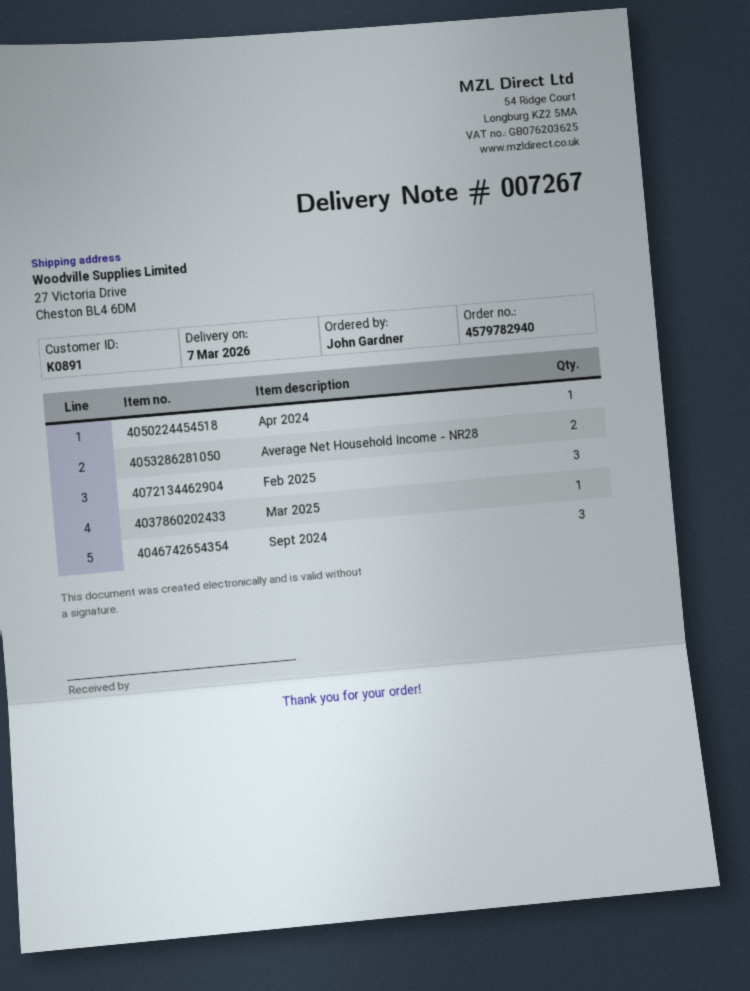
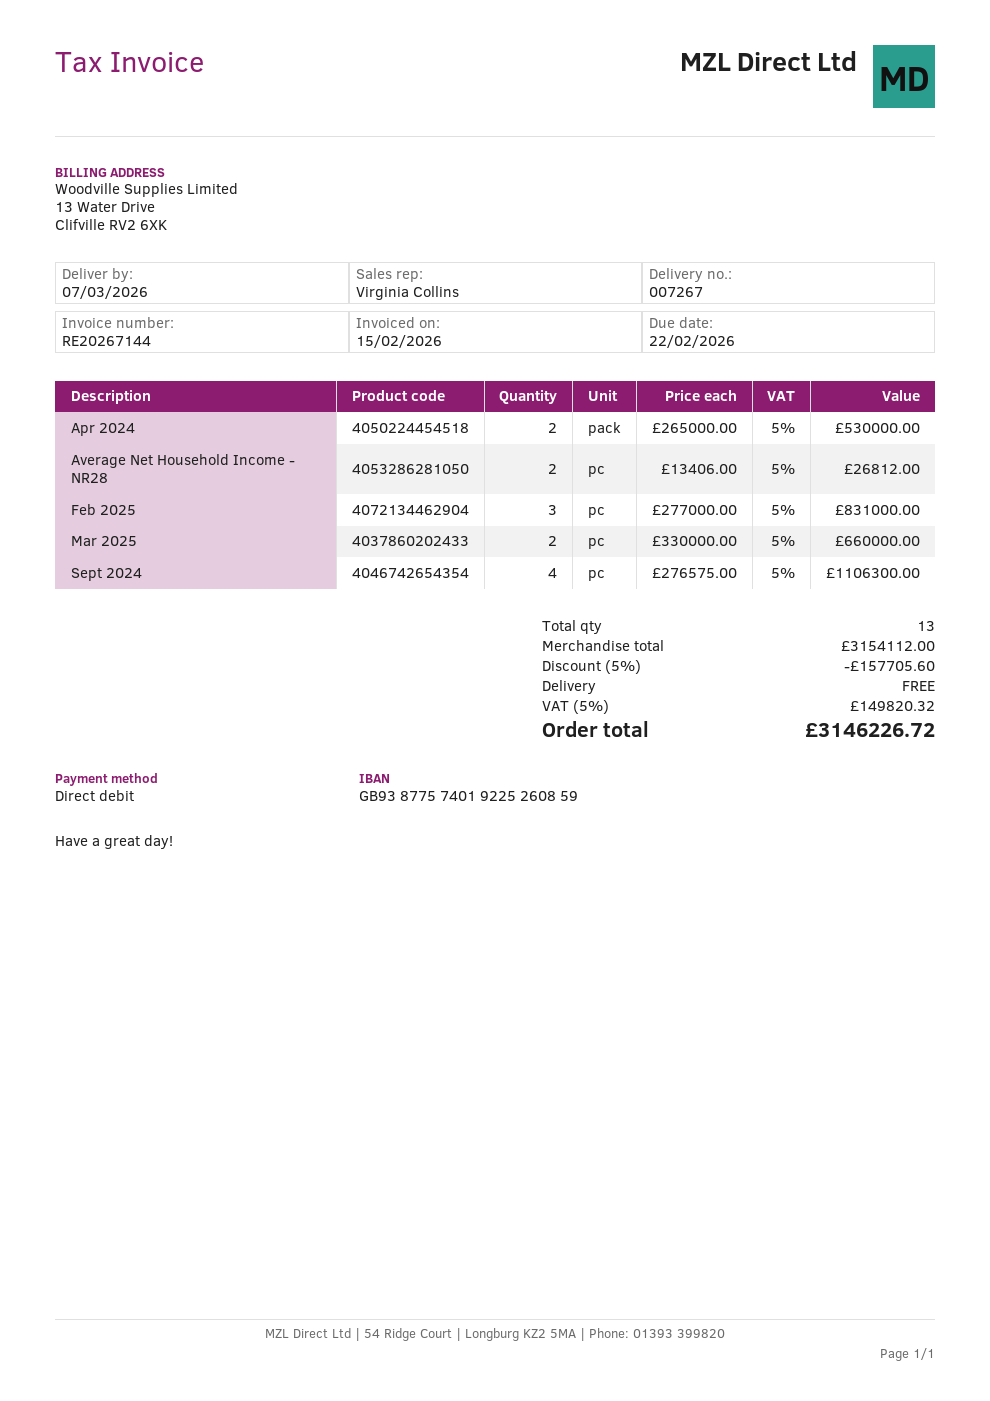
Apr 2024: 1 -> 2
Mar 2025: 1 -> 2
Sept 2024: 3 -> 4

